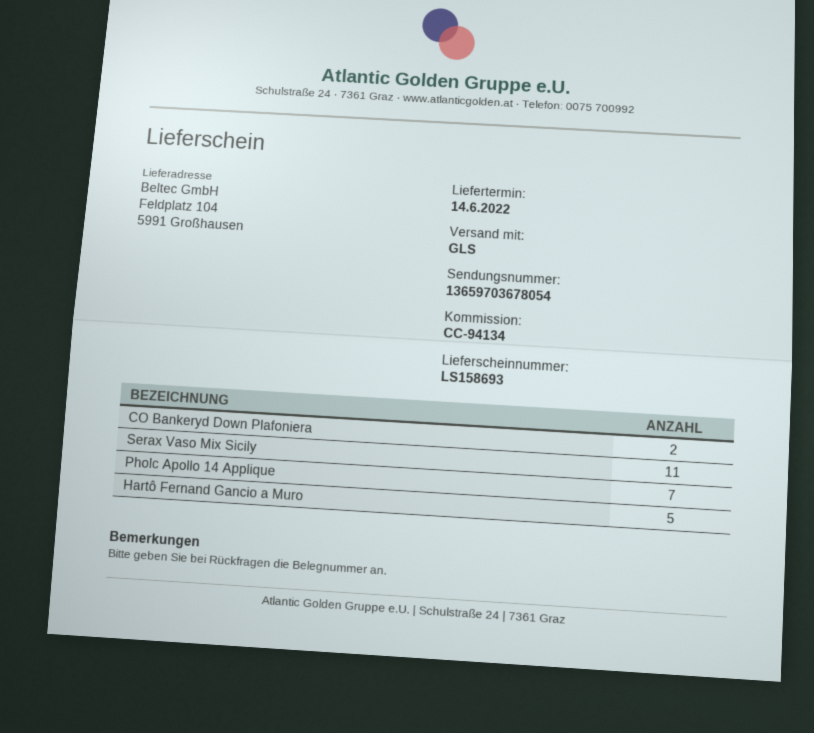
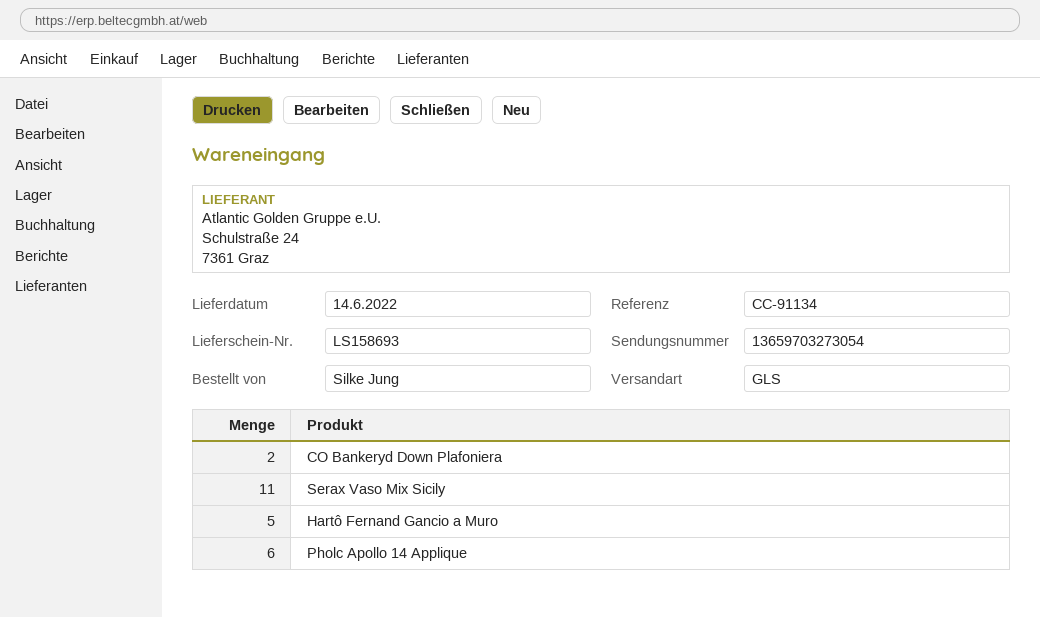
reference: CC-94134 -> CC-91134
tracking number: 13659703678054 -> 13659703273054
Pholc Apollo 14 Applique: 7 -> 6

